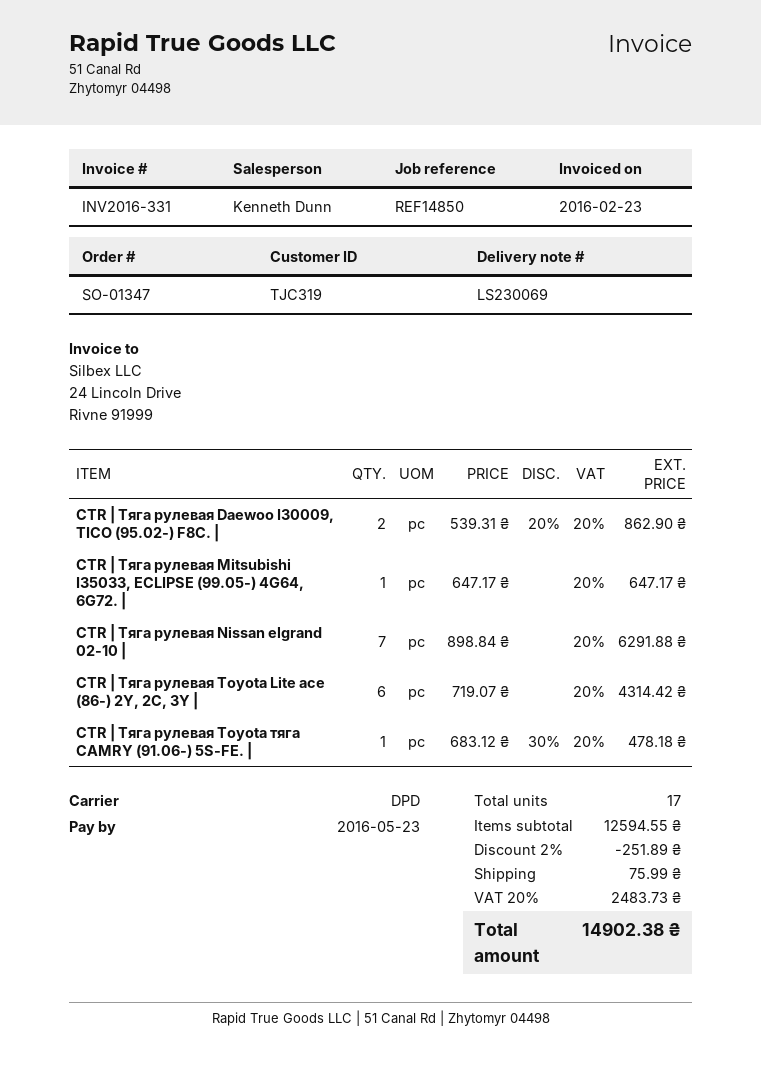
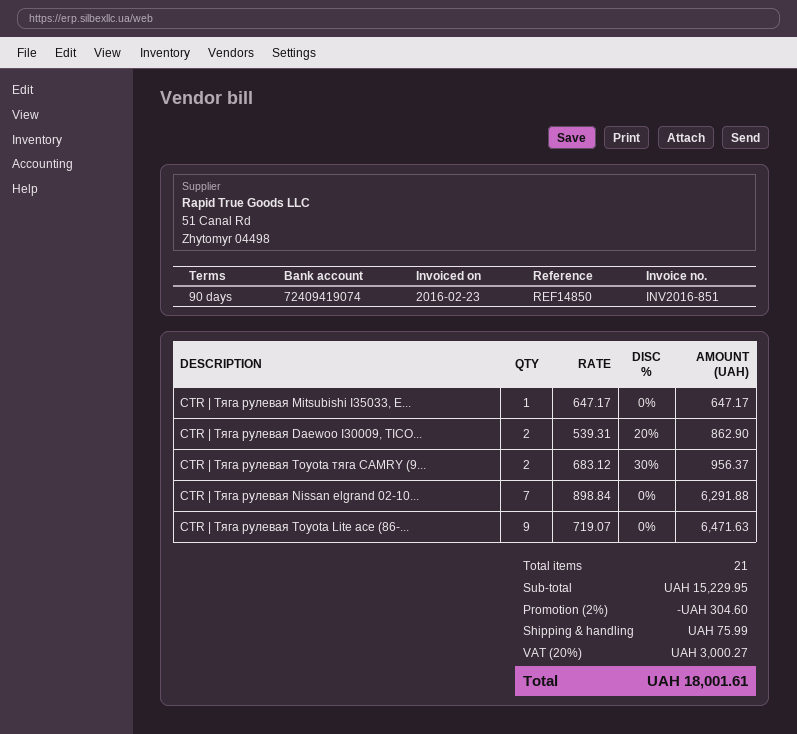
invoice number: INV2016-331 -> INV2016-851
CTR | Тяга рулевая Toyota Lite ace (86-) 2Y, 2C, 3Y |: 6 x 719.07 = 4314.42 -> 9 x 719.07 = 6471.63
CTR | Тяга рулевая Toyota тяга CAMRY (91.06-) 5S-FE. |: 1 x 683.12 - 30% = 478.18 -> 2 x 683.12 - 30% = 956.37
total quantity: 17 -> 21
subtotal: 12594.55 -> 15229.95
discount: 2% = 251.89 -> 2% = 304.60
tax: 20% = 2483.73 -> 20% = 3000.27
total: 14902.38 -> 18001.61

